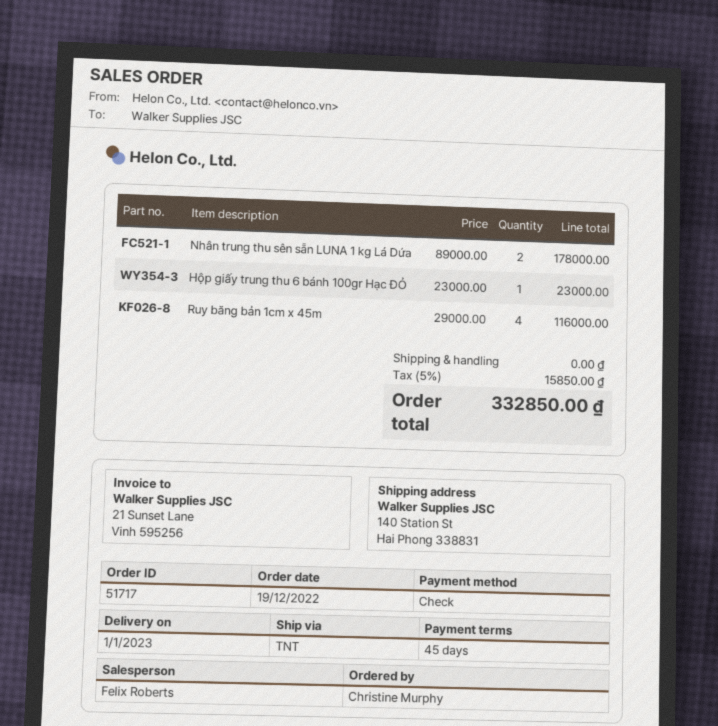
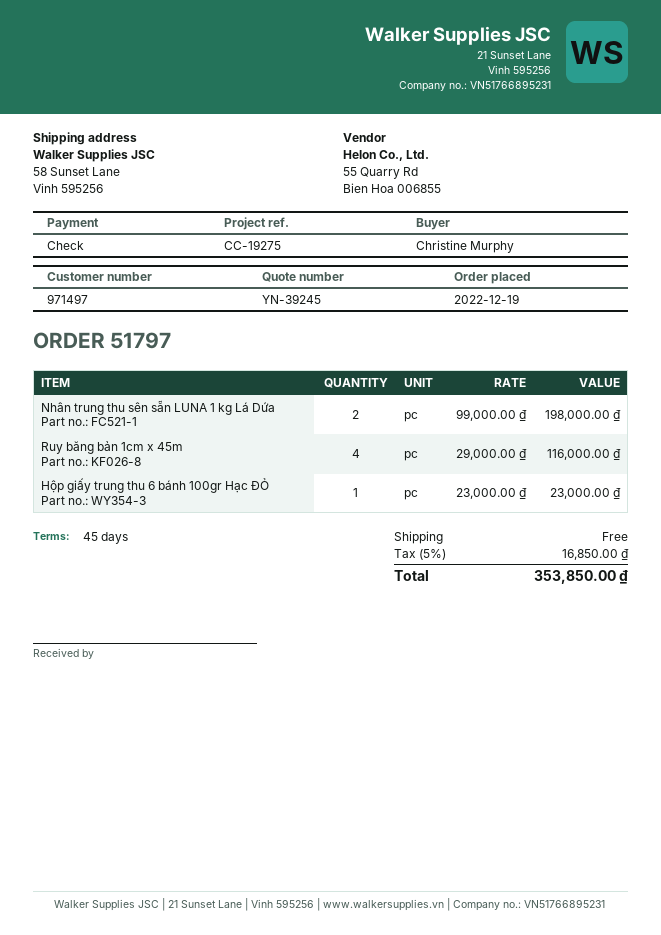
order number: 51717 -> 51797
ship to: 140 Station St, Hai Phong 338831 -> 58 Sunset Lane, Vinh 595256
Nhân trung thu sên sẵn LUNA 1 kg Lá Dứa: 2 x 89000.00 = 178000.00 -> 2 x 99000.00 = 198000.00
tax: 5% = 15850.00 -> 5% = 16850.00
total: 332850.00 -> 353850.00

